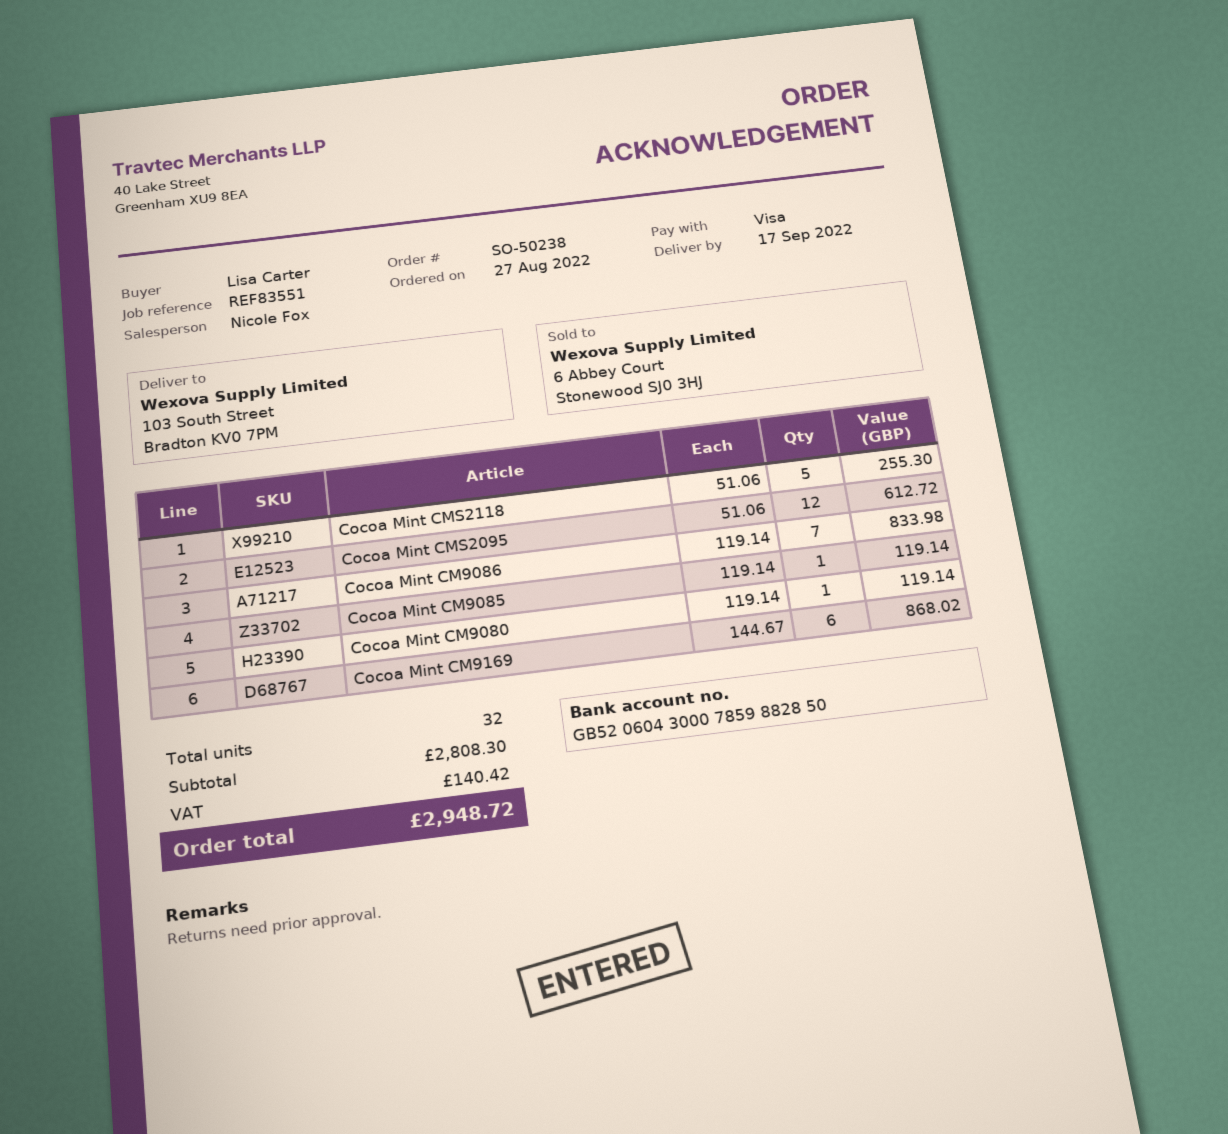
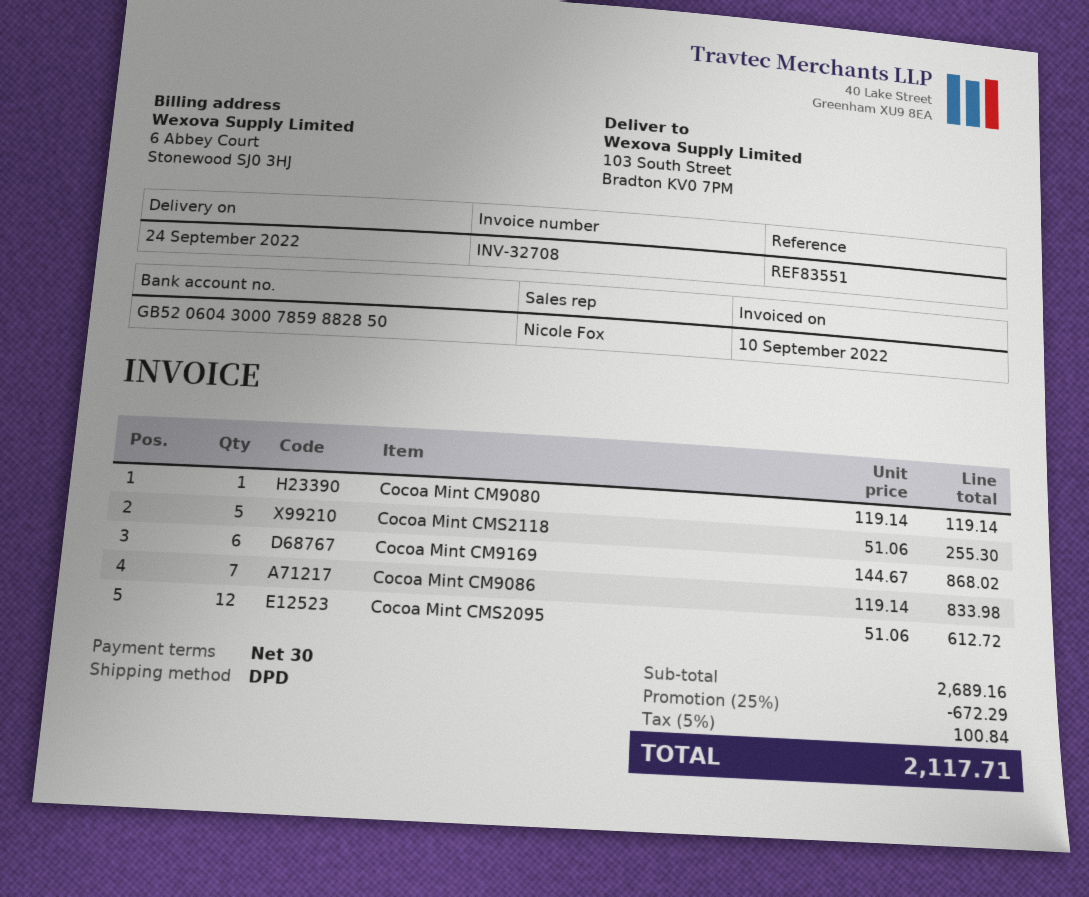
delivery date: 2022-09-17 -> 2022-09-24
Cocoa Mint CM9085: 1 x 119.14 = 119.14 -> none
subtotal: 2808.30 -> 2689.16
discount: none -> 25% = 672.29
tax: 140.42 -> 100.84
total: 2948.72 -> 2117.71

